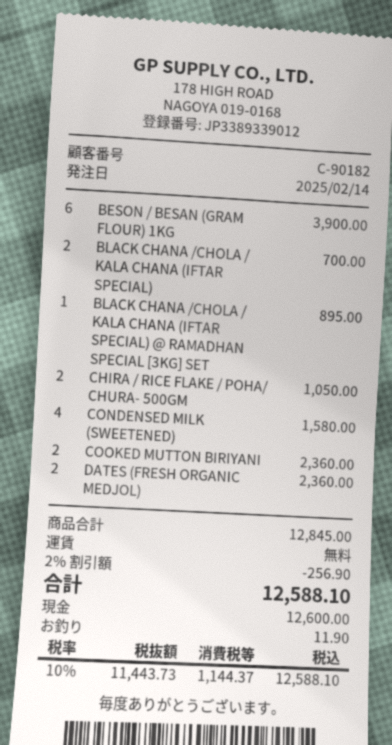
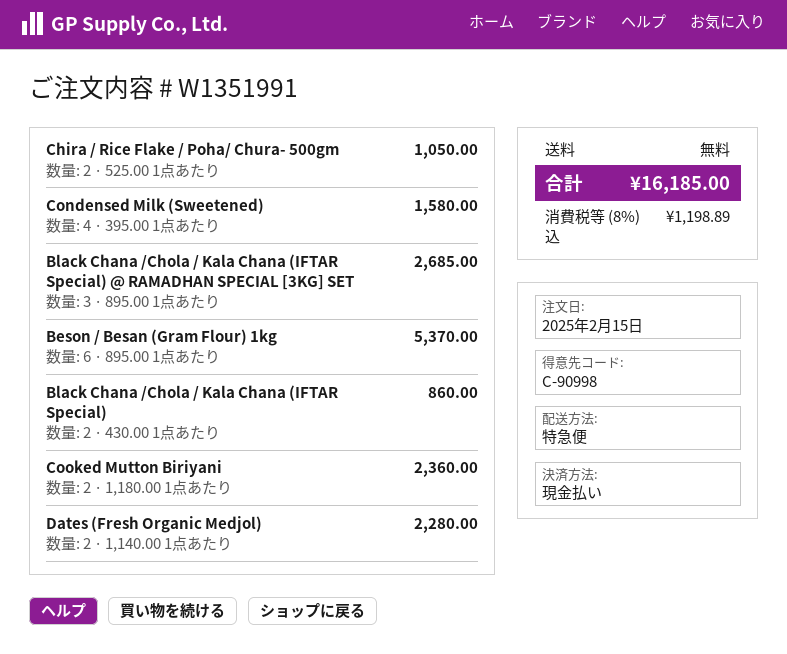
order date: 2025-02-14 -> 2025-02-15
customer number: C-90182 -> C-90998
BESON / BESAN (GRAM FLOUR) 1KG: 6 for 3900.00 -> 6 for 5370.00
BLACK CHANA /CHOLA / KALA CHANA (IFTAR SPECIAL): 2 for 700.00 -> 2 for 860.00
BLACK CHANA /CHOLA / KALA CHANA (IFTAR SPECIAL) @ RAMADHAN SPECIAL [3KG] SET: 1 for 895.00 -> 3 for 2685.00
DATES (FRESH ORGANIC MEDJOL): 2 for 2360.00 -> 2 for 2280.00
discount: 2% = 256.90 -> none
tax: 10% = 1144.37 -> 8% = 1198.89
total: 12588.10 -> 16185.00

